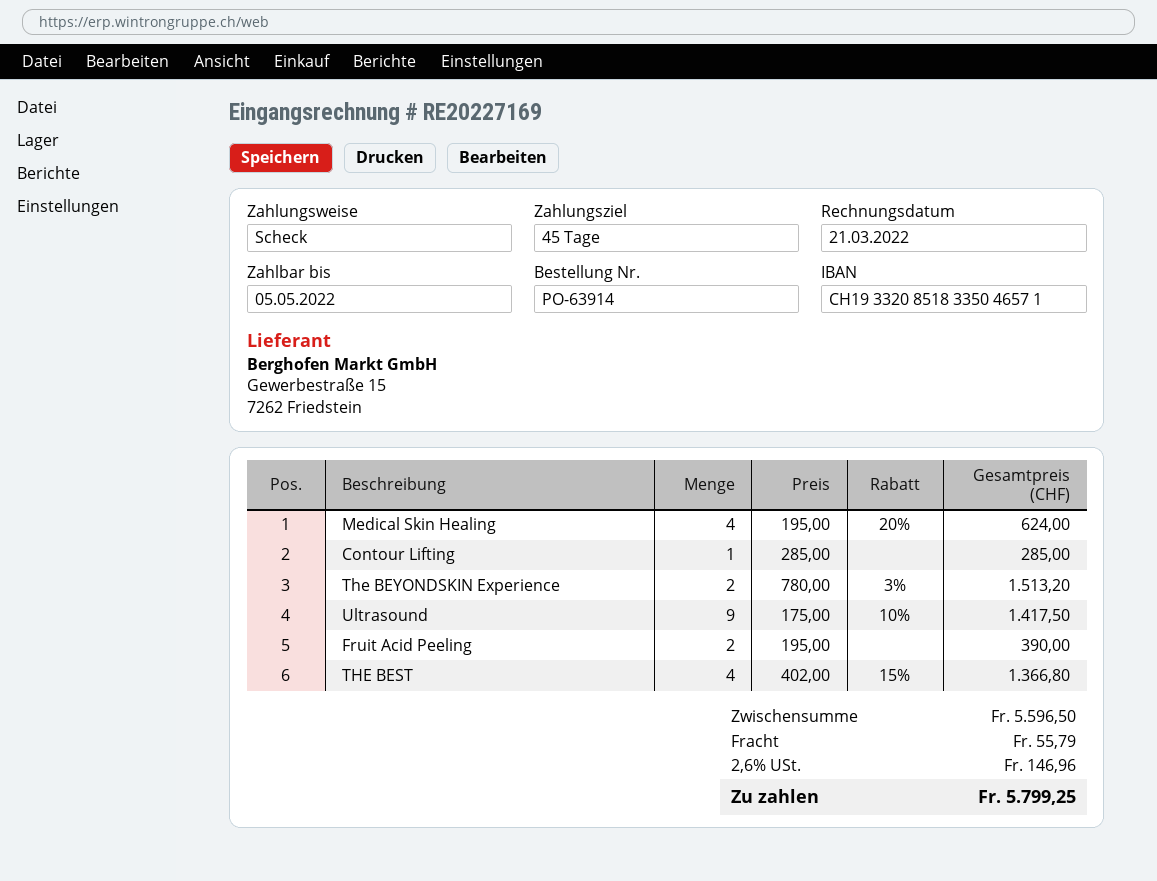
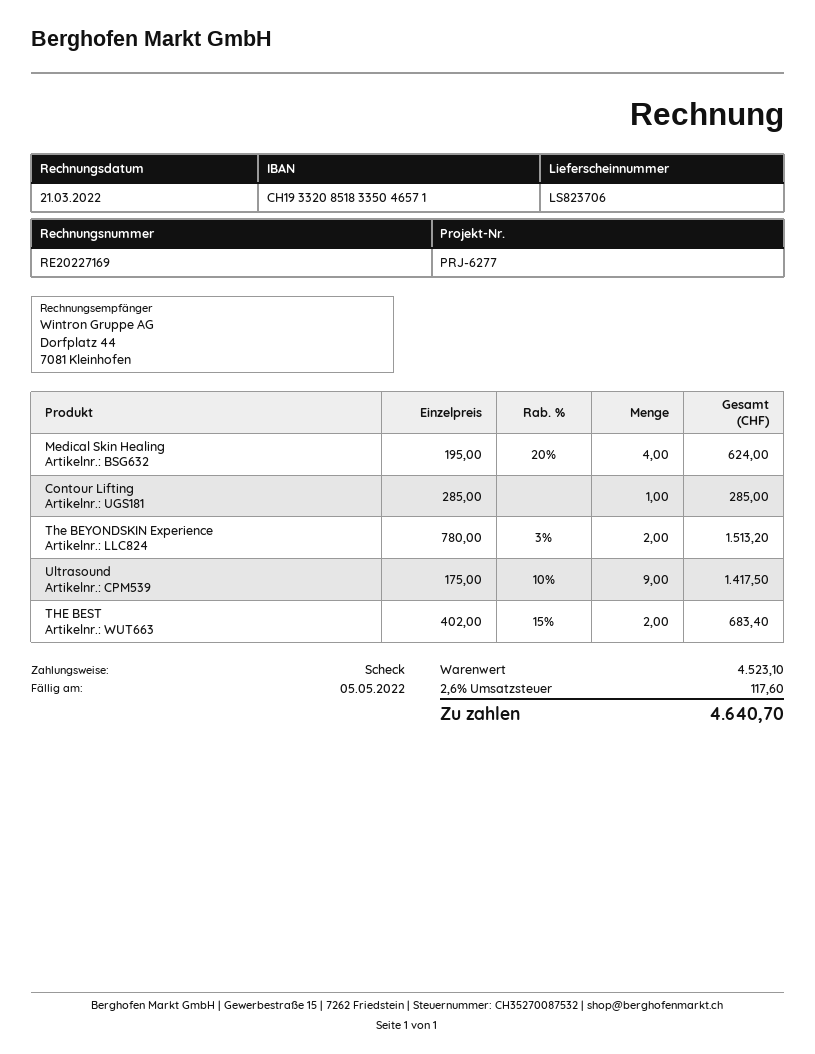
Fruit Acid Peeling: 2 x 195.00 = 390.00 -> none
THE BEST: 4 x 402.00 - 15% = 1366.80 -> 2 x 402.00 - 15% = 683.40
subtotal: 5596.50 -> 4523.10
shipping: 55.79 -> none
tax: 2.6% = 146.96 -> 2.6% = 117.60
total: 5799.25 -> 4640.70

